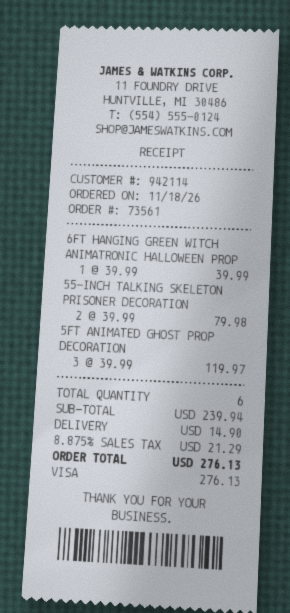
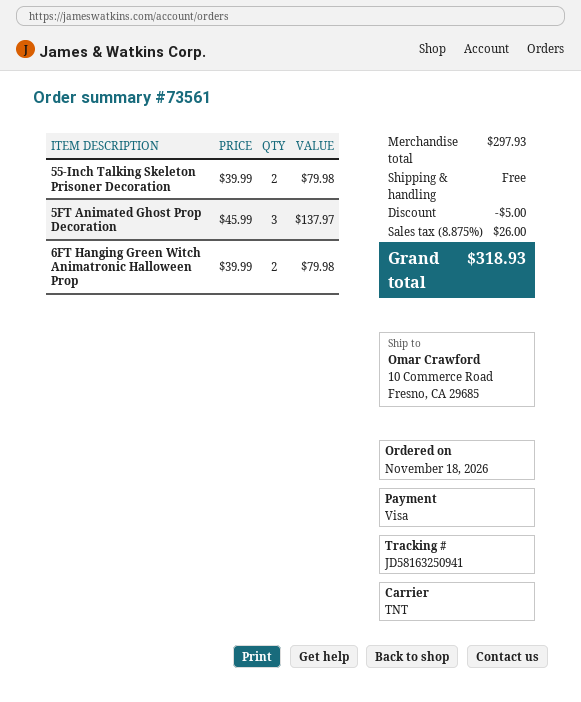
6FT HANGING GREEN WITCH ANIMATRONIC HALLOWEEN PROP: 1 x 39.99 = 39.99 -> 2 x 39.99 = 79.98
5FT ANIMATED GHOST PROP DECORATION: 3 x 39.99 = 119.97 -> 3 x 45.99 = 137.97
subtotal: 239.94 -> 297.93
discount: none -> 5.00
shipping: 14.90 -> 0.00
tax: 8.875% = 21.29 -> 8.875% = 26.00
total: 276.13 -> 318.93

